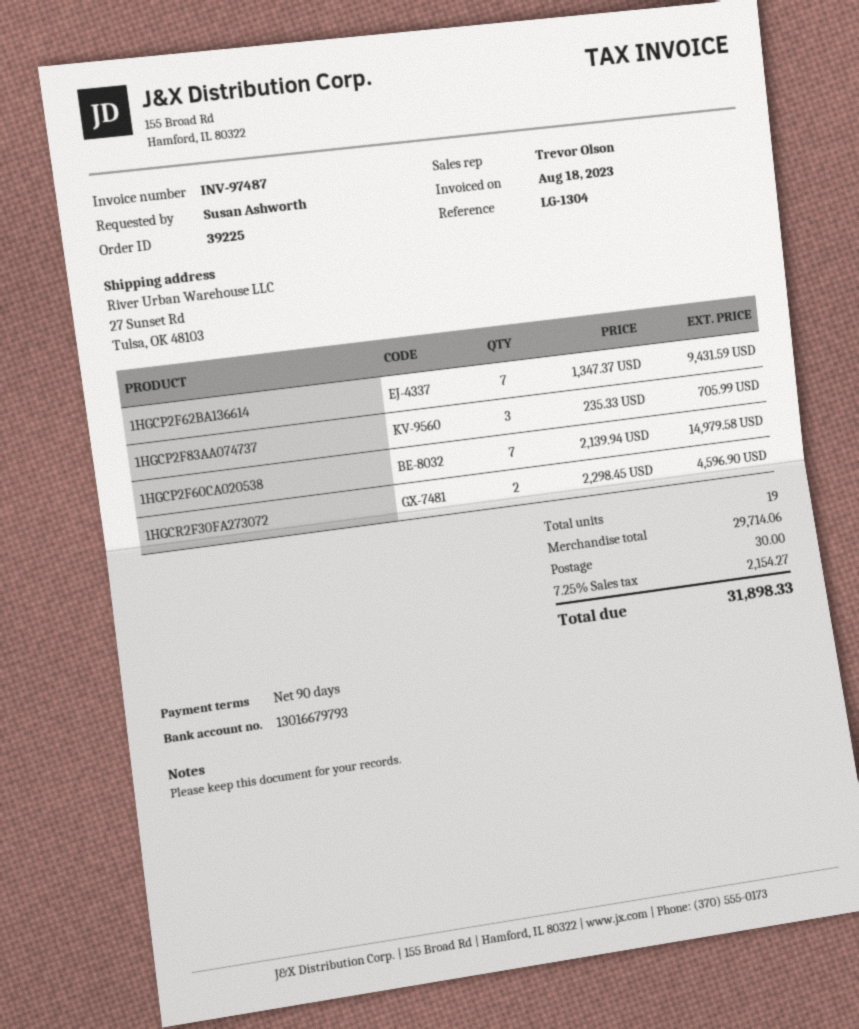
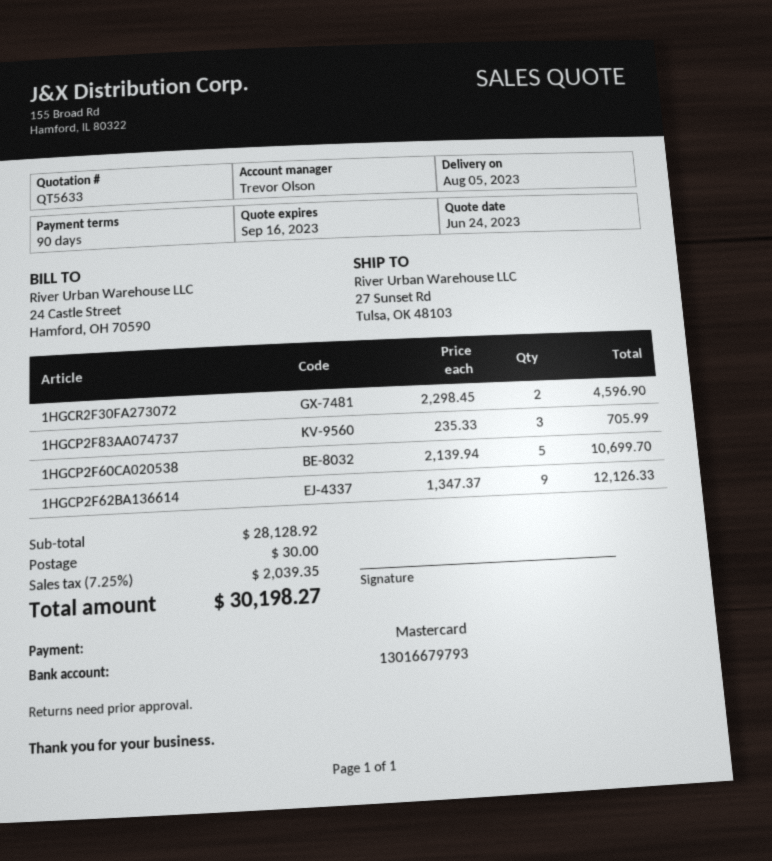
1HGCP2F62BA136614: 7 x 1347.37 = 9431.59 -> 9 x 1347.37 = 12126.33
1HGCP2F60CA020538: 7 x 2139.94 = 14979.58 -> 5 x 2139.94 = 10699.70
subtotal: 29714.06 -> 28128.92
tax: 7.25% = 2154.27 -> 7.25% = 2039.35
total: 31898.33 -> 30198.27

